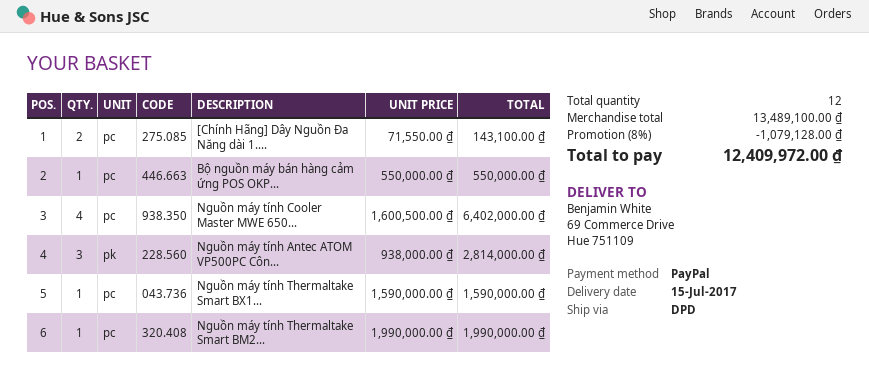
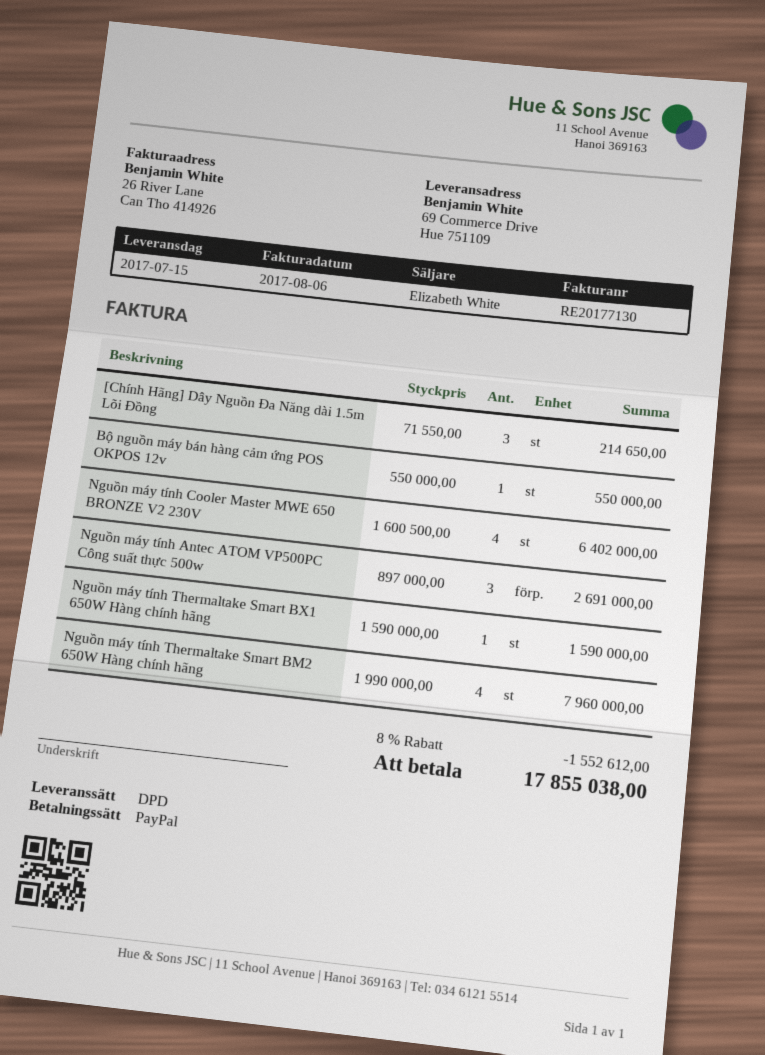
[Chính Hãng] Dây Nguồn Đa Năng dài 1....: 2 x 71550.00 = 143100.00 -> 3 x 71550.00 = 214650.00
Nguồn máy tính Antec ATOM VP500PC Côn...: 3 x 938000.00 = 2814000.00 -> 3 x 897000.00 = 2691000.00
Nguồn máy tính Thermaltake Smart BM2...: 1 x 1990000.00 = 1990000.00 -> 4 x 1990000.00 = 7960000.00
discount: 8% = 1079128.00 -> 8% = 1552612.00
total: 12409972.00 -> 17855038.00

